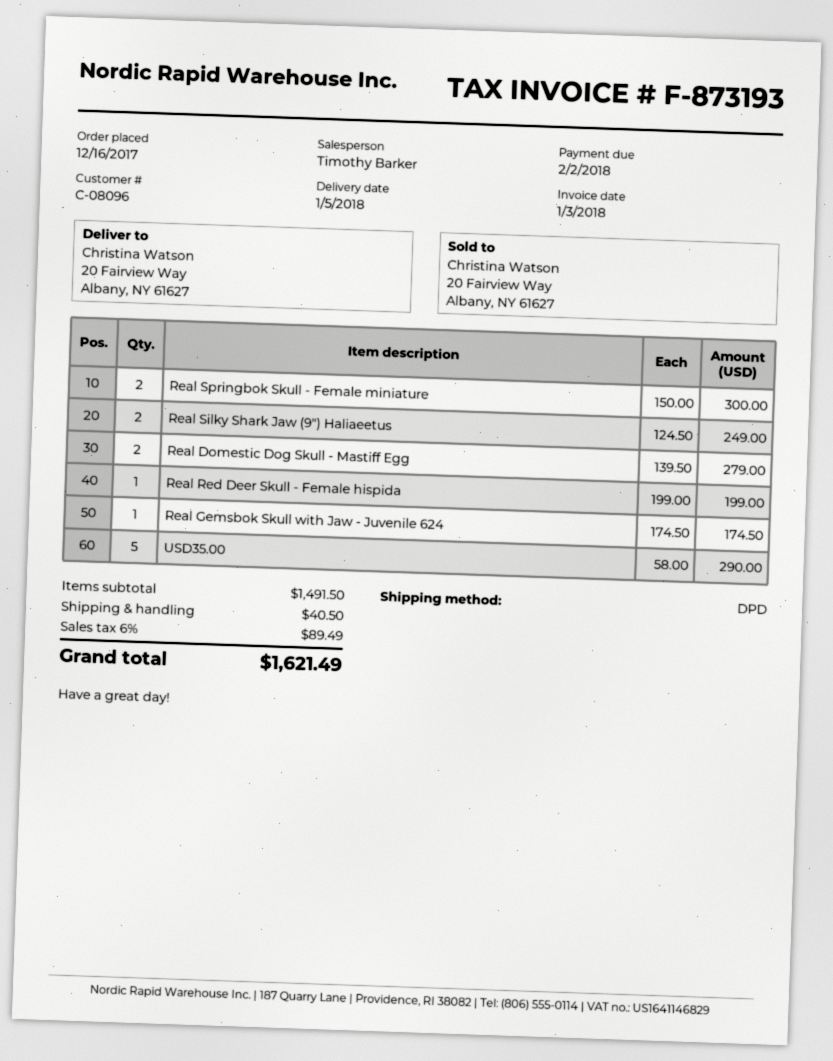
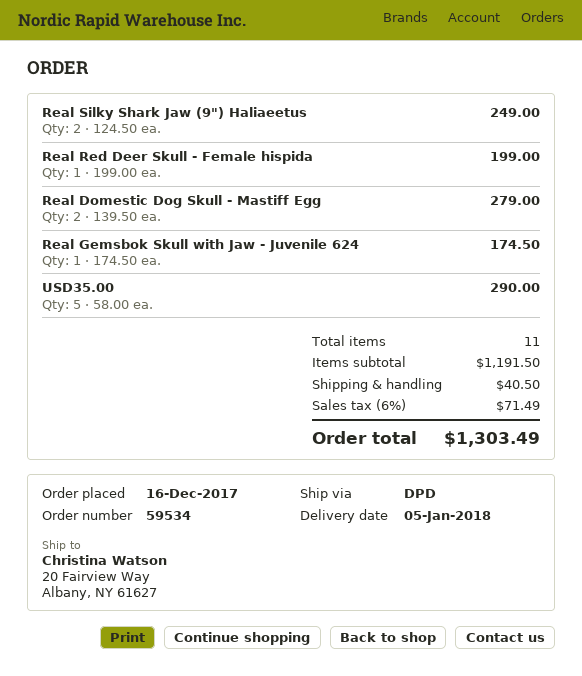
Real Springbok Skull - Female miniature: 2 x 150.00 = 300.00 -> none
subtotal: 1491.50 -> 1191.50
tax: 6% = 89.49 -> 6% = 71.49
total: 1621.49 -> 1303.49

